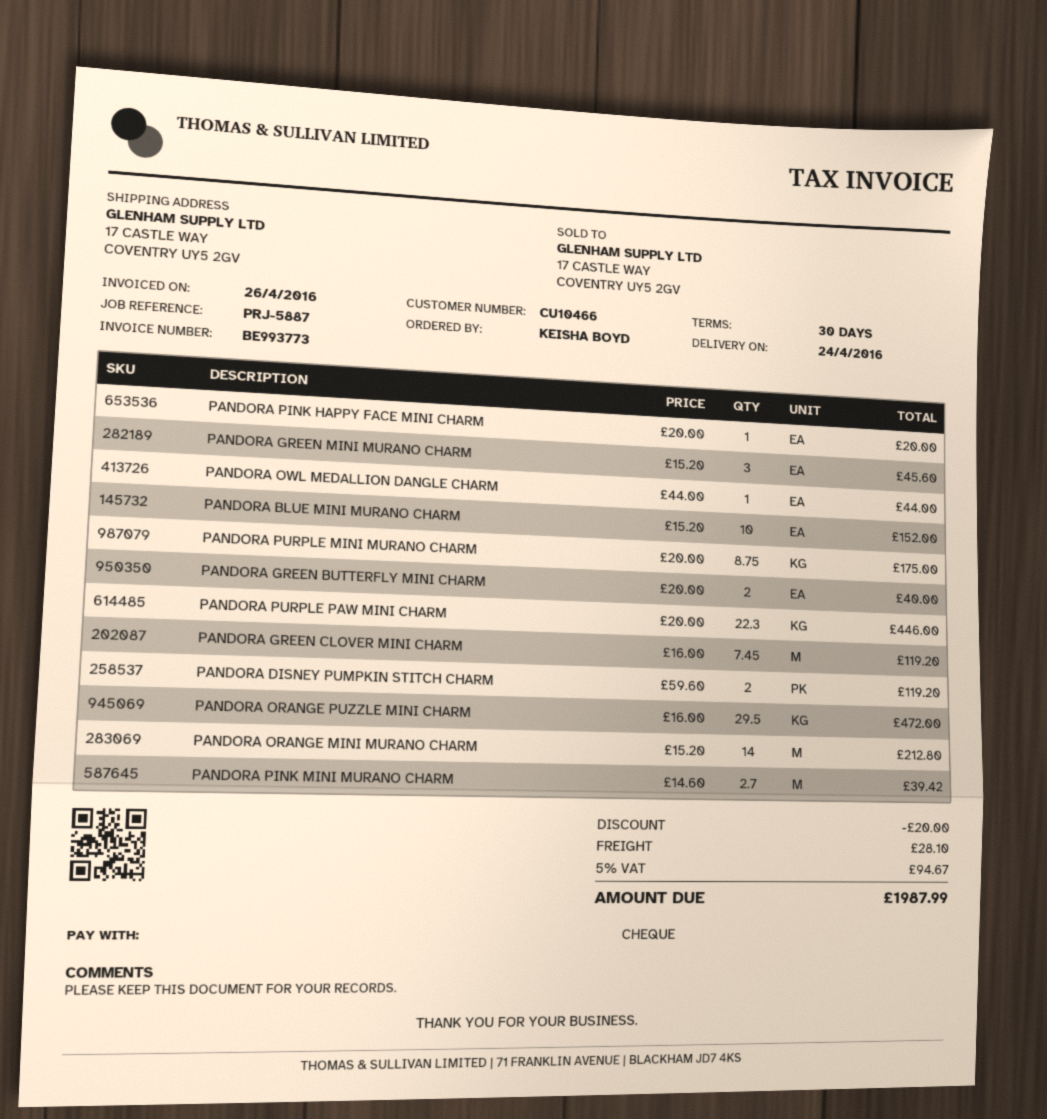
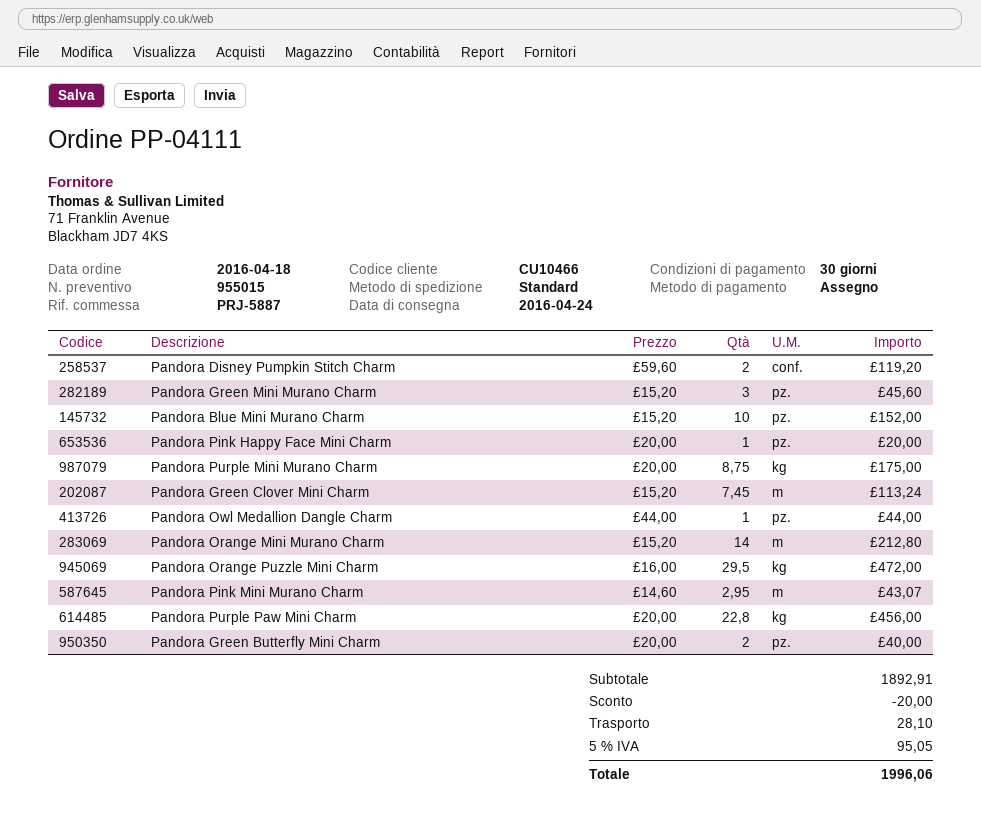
PANDORA PURPLE PAW MINI CHARM: 22.3 x 20.00 = 446.00 -> 22.8 x 20.00 = 456.00
PANDORA GREEN CLOVER MINI CHARM: 7.45 x 16.00 = 119.20 -> 7.45 x 15.20 = 113.24
PANDORA PINK MINI MURANO CHARM: 2.7 x 14.60 = 39.42 -> 2.95 x 14.60 = 43.07
tax: 5% = 94.67 -> 5% = 95.05
total: 1987.99 -> 1996.06

